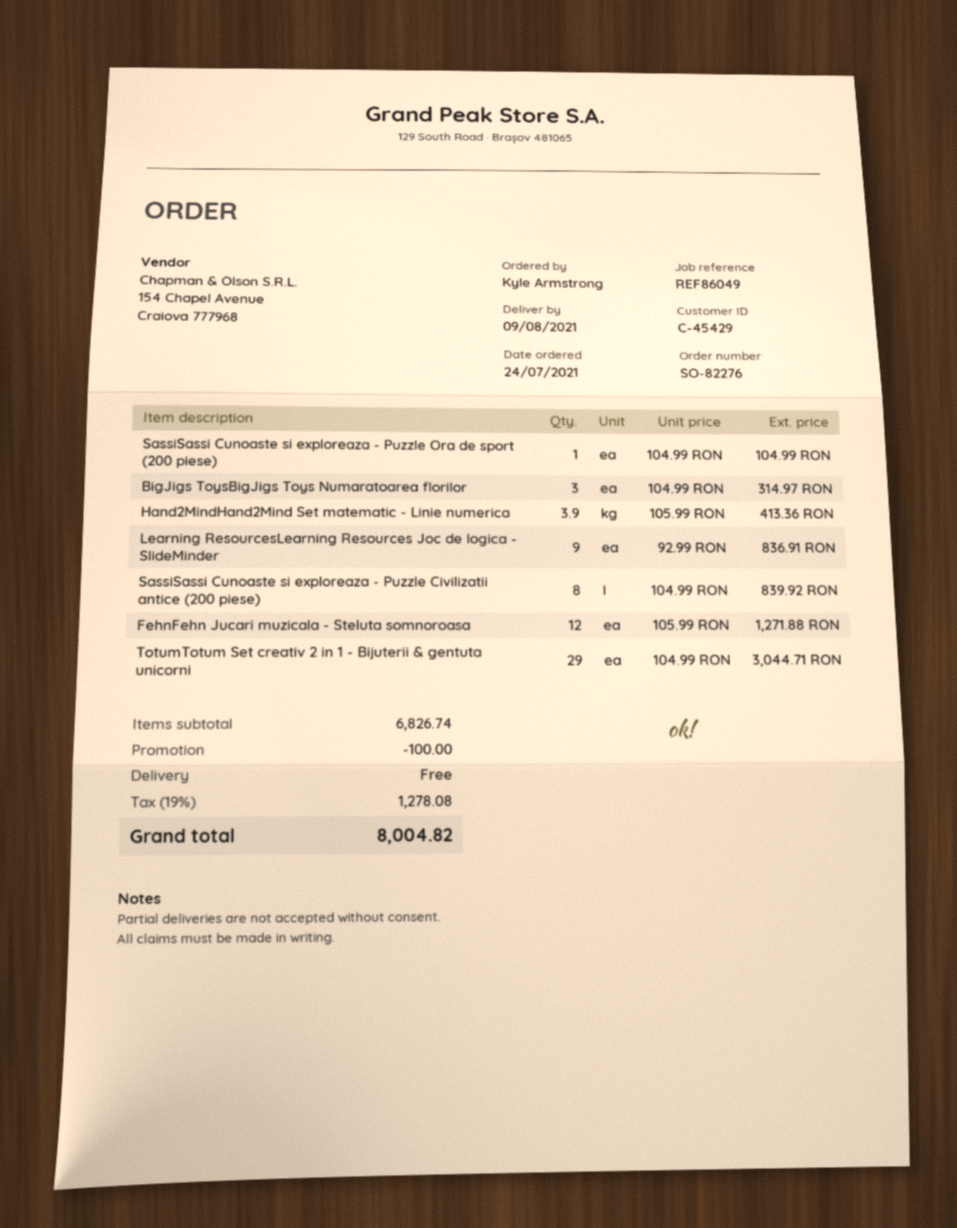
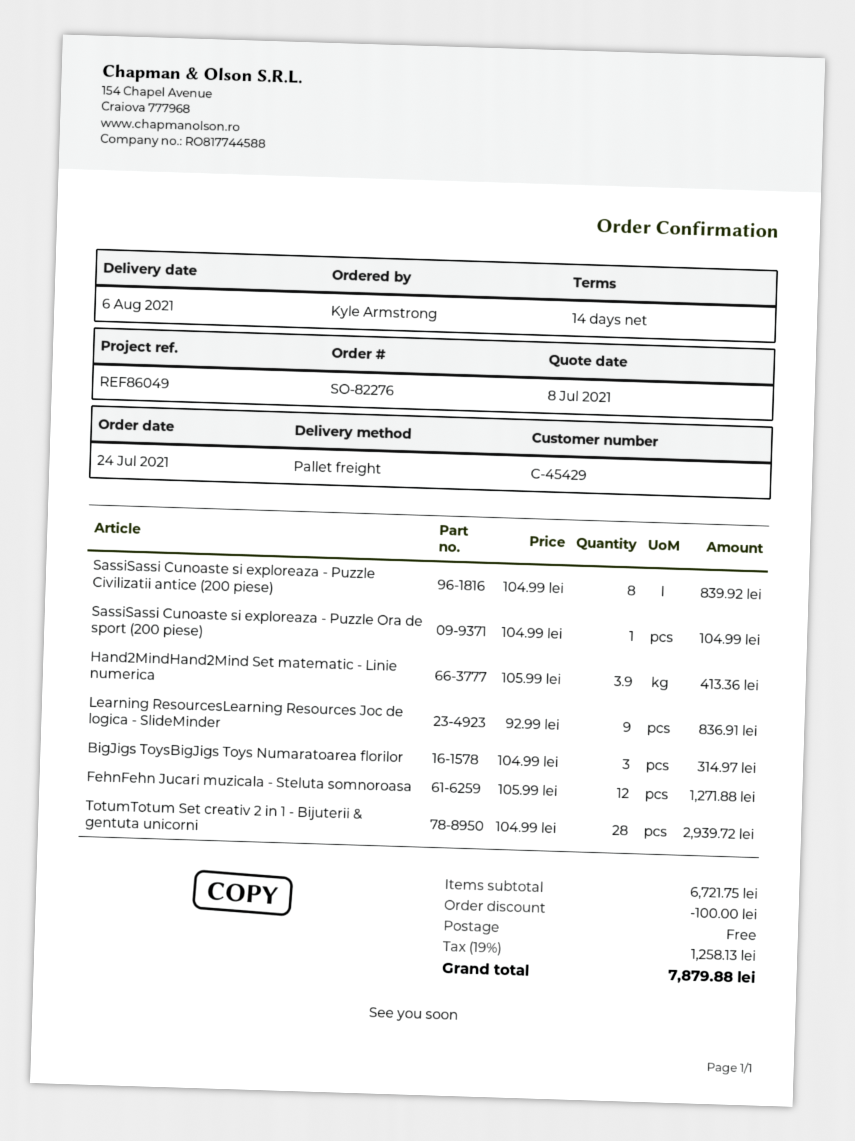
delivery date: 2021-08-09 -> 2021-08-06
TotumTotum Set creativ 2 in 1 - Bijuterii & gentuta unicorni: 29 x 104.99 = 3044.71 -> 28 x 104.99 = 2939.72
subtotal: 6826.74 -> 6721.75
tax: 19% = 1278.08 -> 19% = 1258.13
total: 8004.82 -> 7879.88

